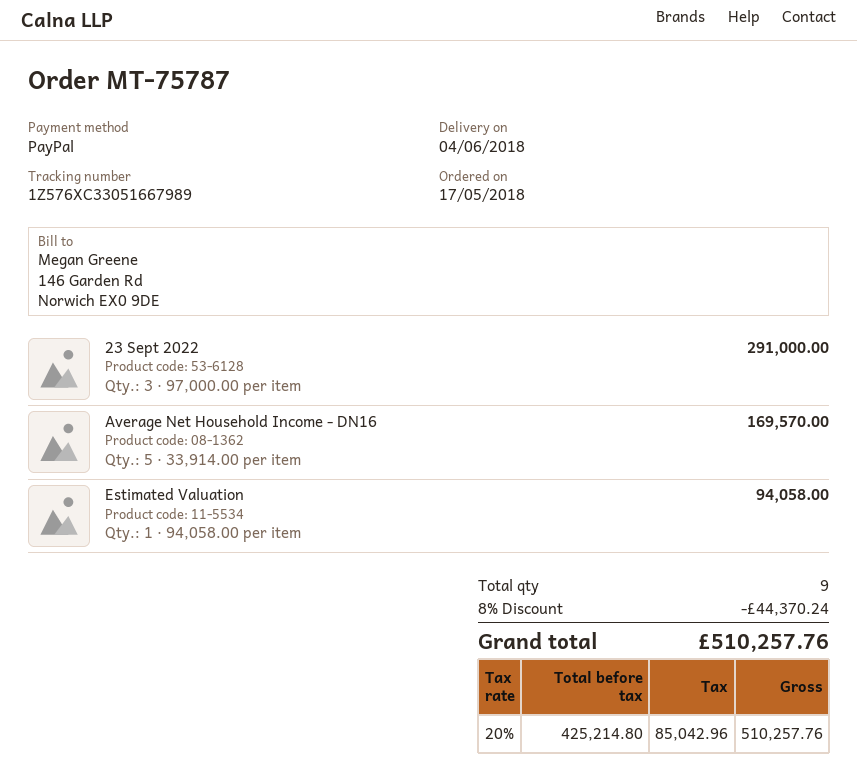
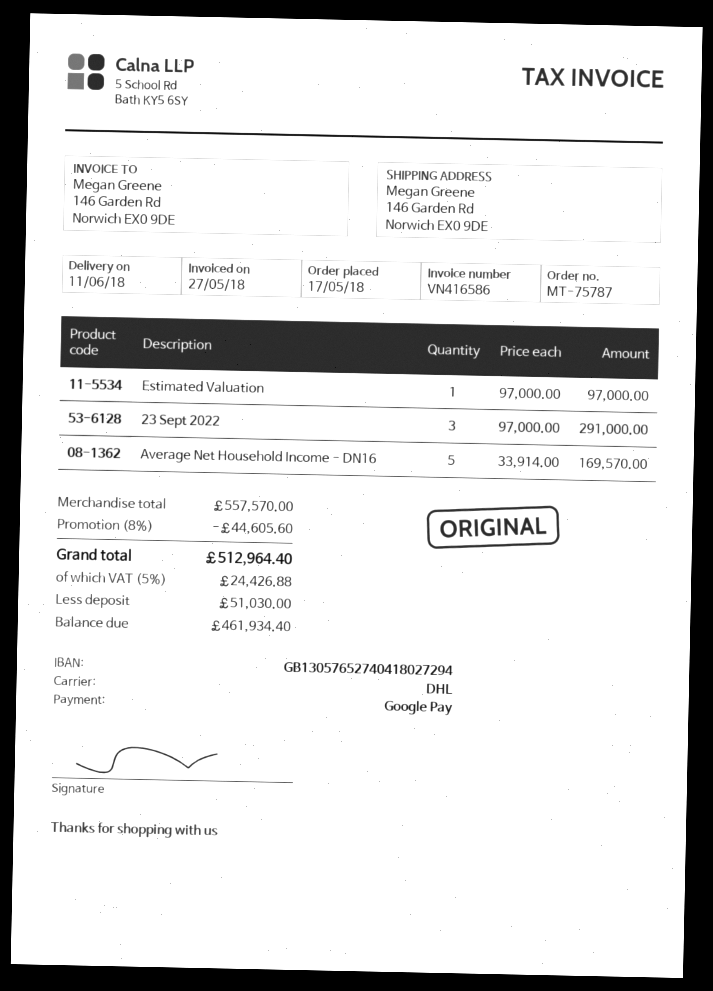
delivery date: 2018-06-04 -> 2018-06-11
payment method: PayPal -> Google Pay
Estimated Valuation: 1 x 94058.00 = 94058.00 -> 1 x 97000.00 = 97000.00
discount: 8% = 44370.24 -> 8% = 44605.60
tax: 20% = 85042.96 -> 5% = 24426.88
total: 510257.76 -> 512964.40

